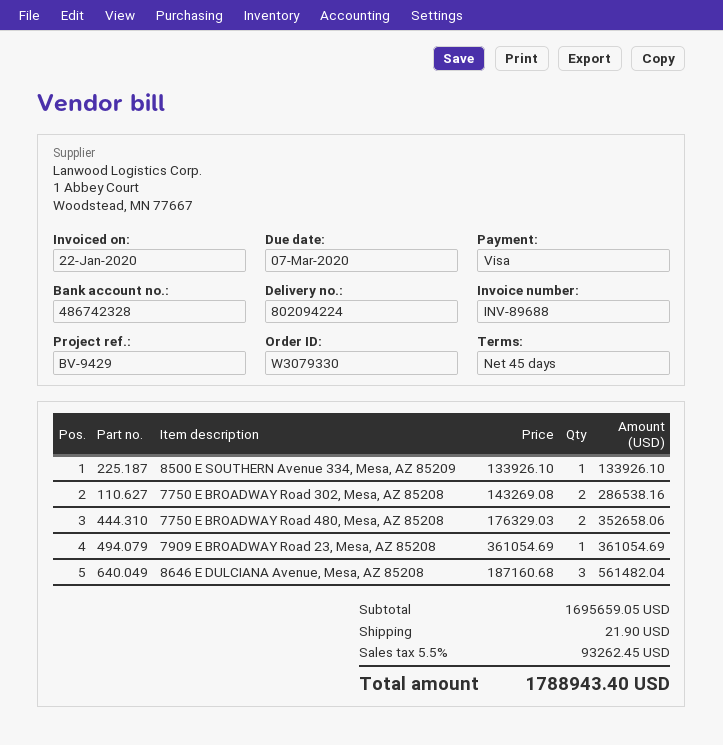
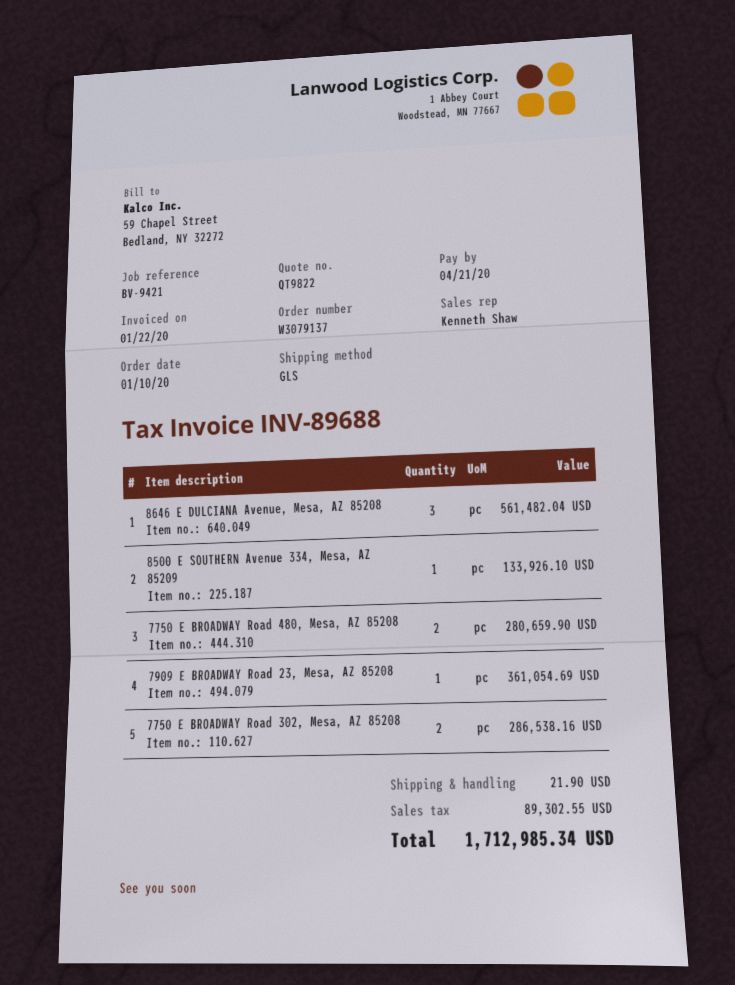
order number: W3079330 -> W3079137
due date: 2020-03-07 -> 2020-04-21
reference: BV-9429 -> BV-9421
7750 E BROADWAY Road 480, Mesa, AZ 85208: 2 for 352658.06 -> 2 for 280659.90
tax: 93262.45 -> 89302.55
total: 1788943.40 -> 1712985.34

